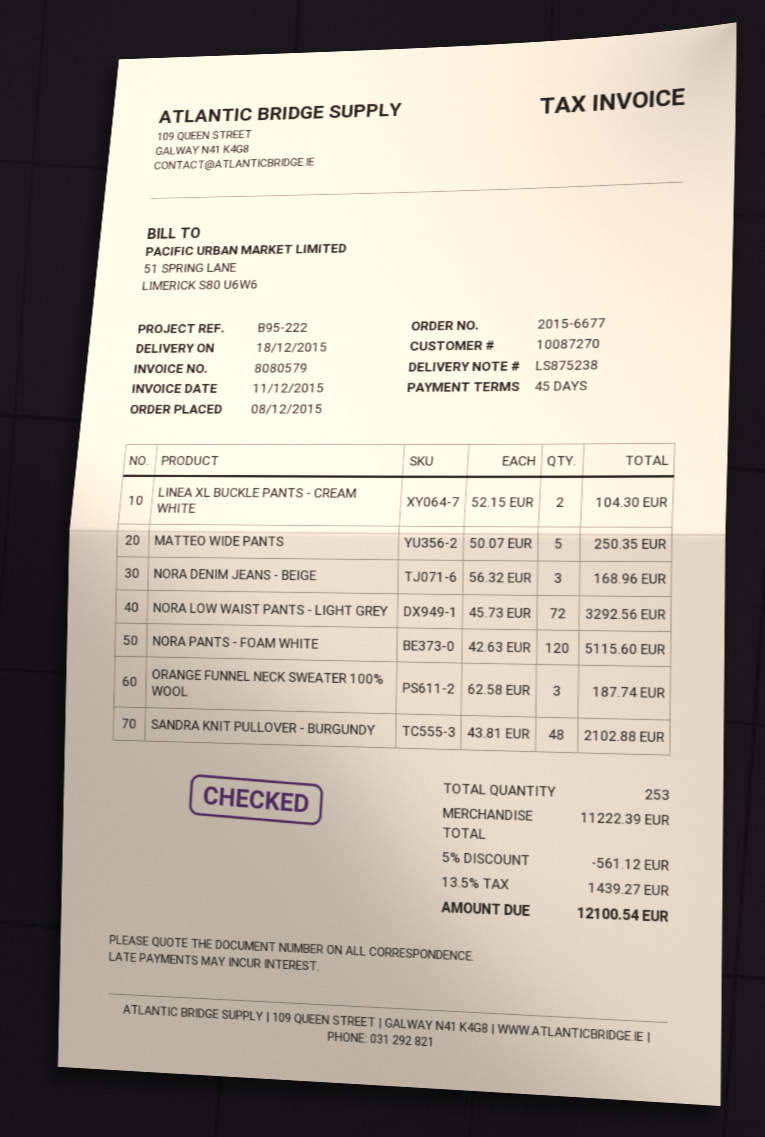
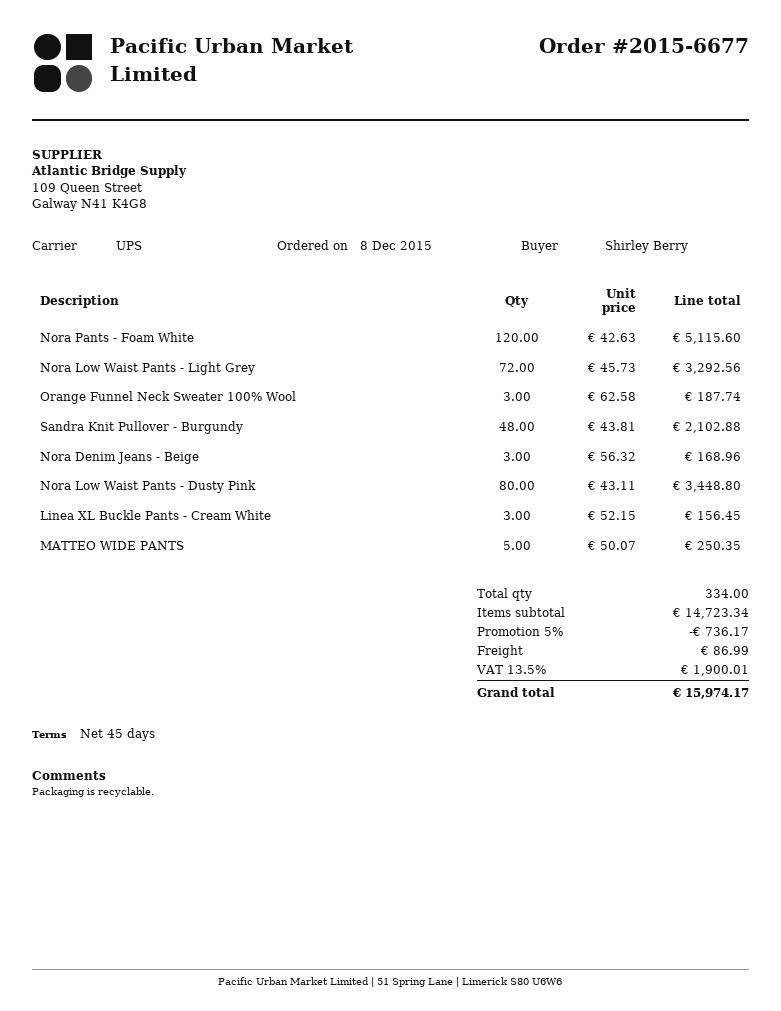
LINEA XL BUCKLE PANTS - CREAM WHITE: 2 x 52.15 = 104.30 -> 3 x 52.15 = 156.45
Nora Low Waist Pants - Dusty Pink: none -> 80 x 43.11 = 3448.80
total quantity: 253 -> 334
subtotal: 11222.39 -> 14723.34
discount: 5% = 561.12 -> 5% = 736.17
shipping: none -> 86.99
tax: 13.5% = 1439.27 -> 13.5% = 1900.01
total: 12100.54 -> 15974.17

